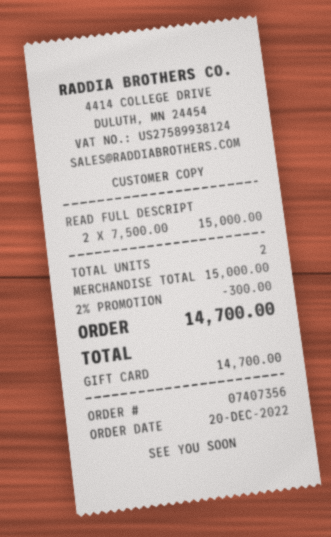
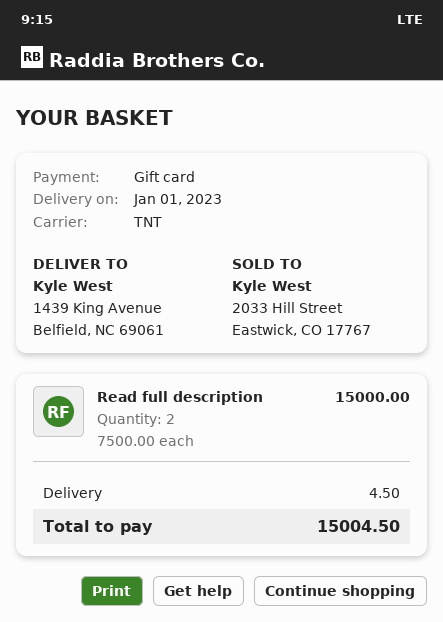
discount: 2% = 300.00 -> none
shipping: none -> 4.50
total: 14700.00 -> 15004.50

